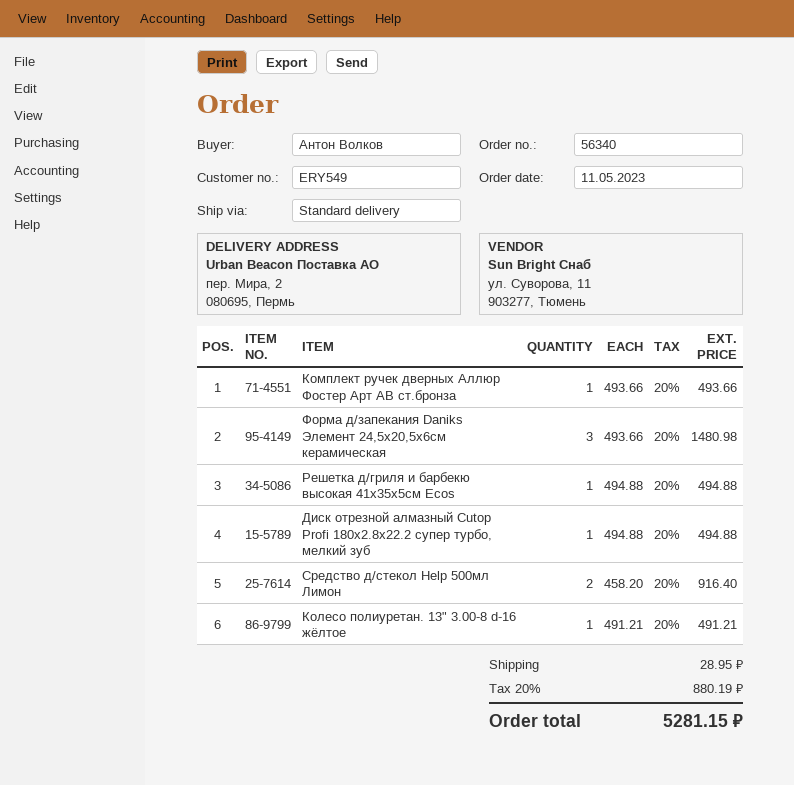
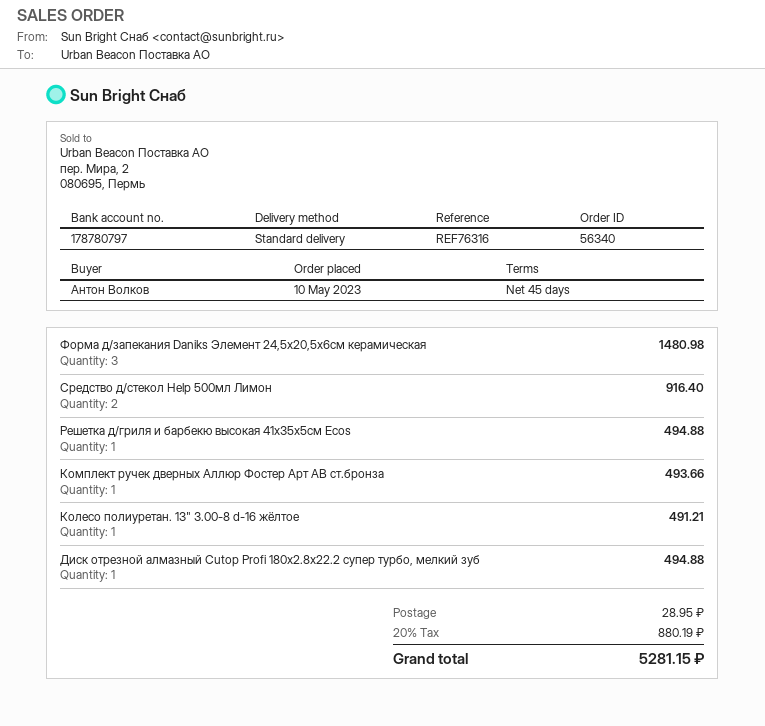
order date: 2023-05-11 -> 2023-05-10

